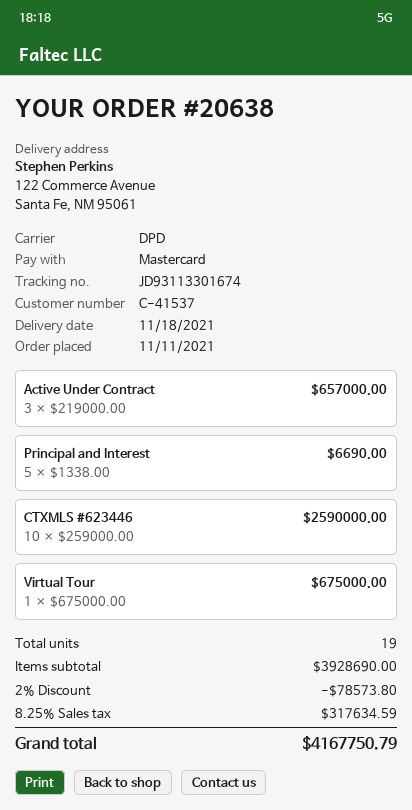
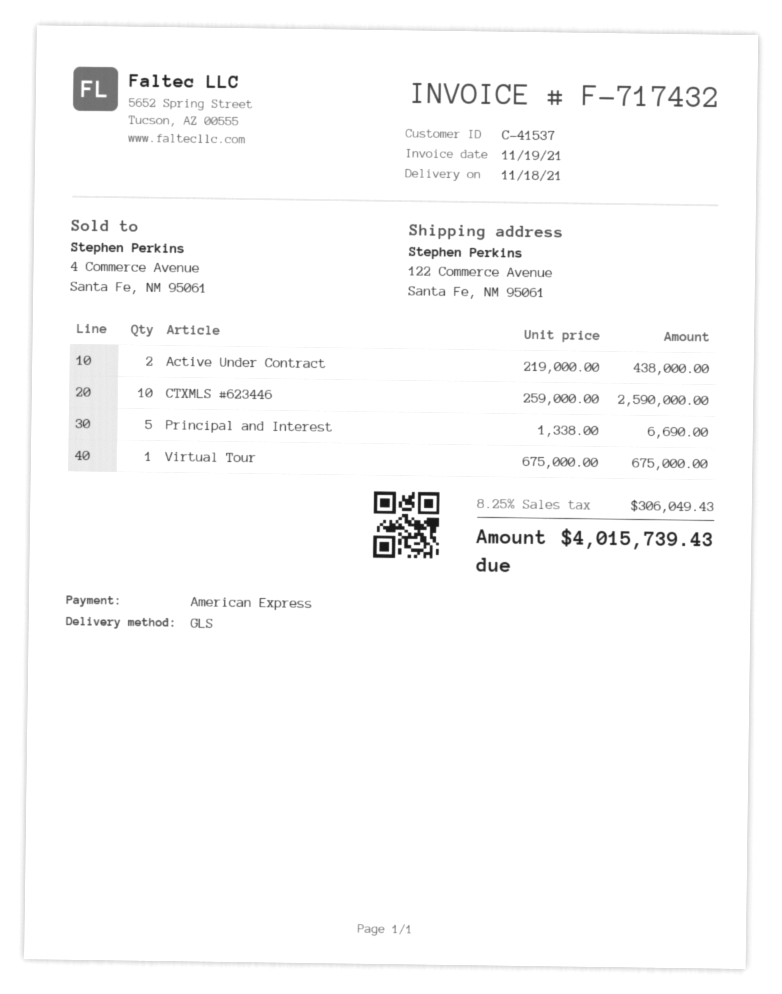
payment method: Mastercard -> American Express
shipping method: DPD -> GLS
Active Under Contract: 3 x 219000.00 = 657000.00 -> 2 x 219000.00 = 438000.00
discount: 2% = 78573.80 -> none
tax: 8.25% = 317634.59 -> 8.25% = 306049.43
total: 4167750.79 -> 4015739.43

